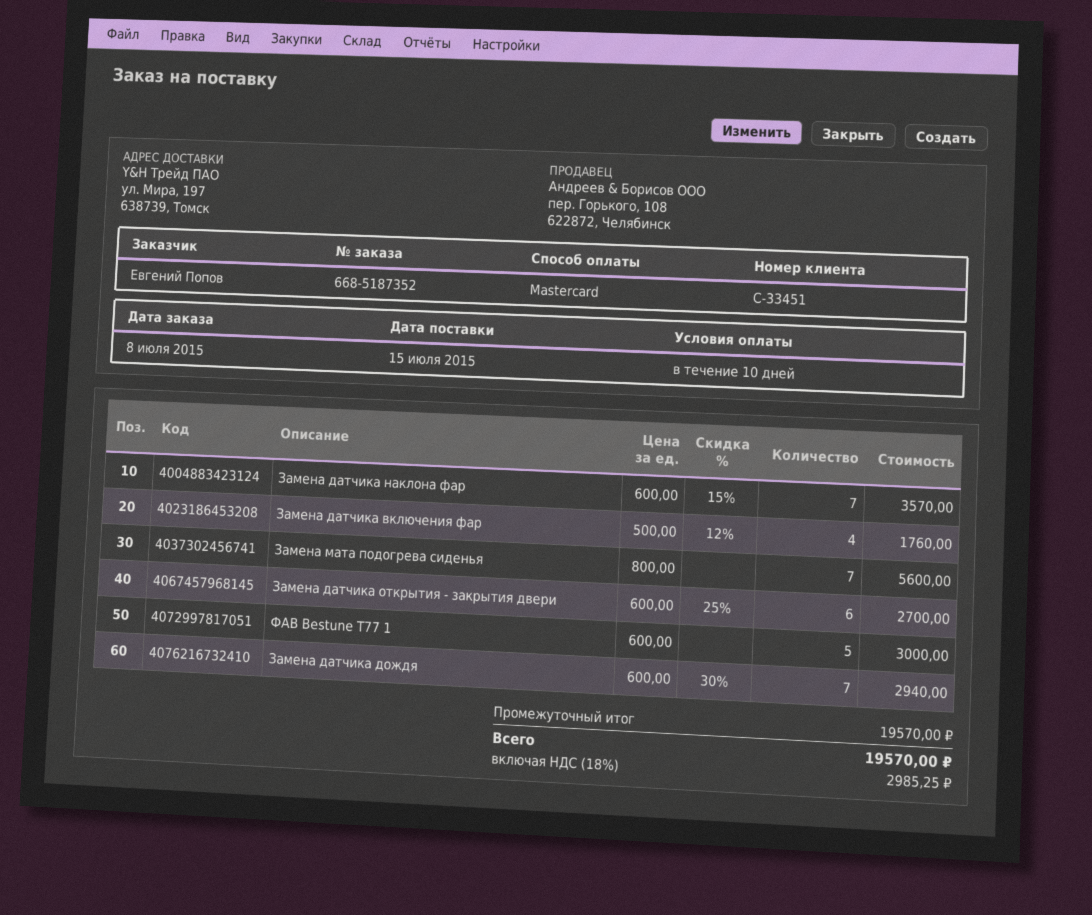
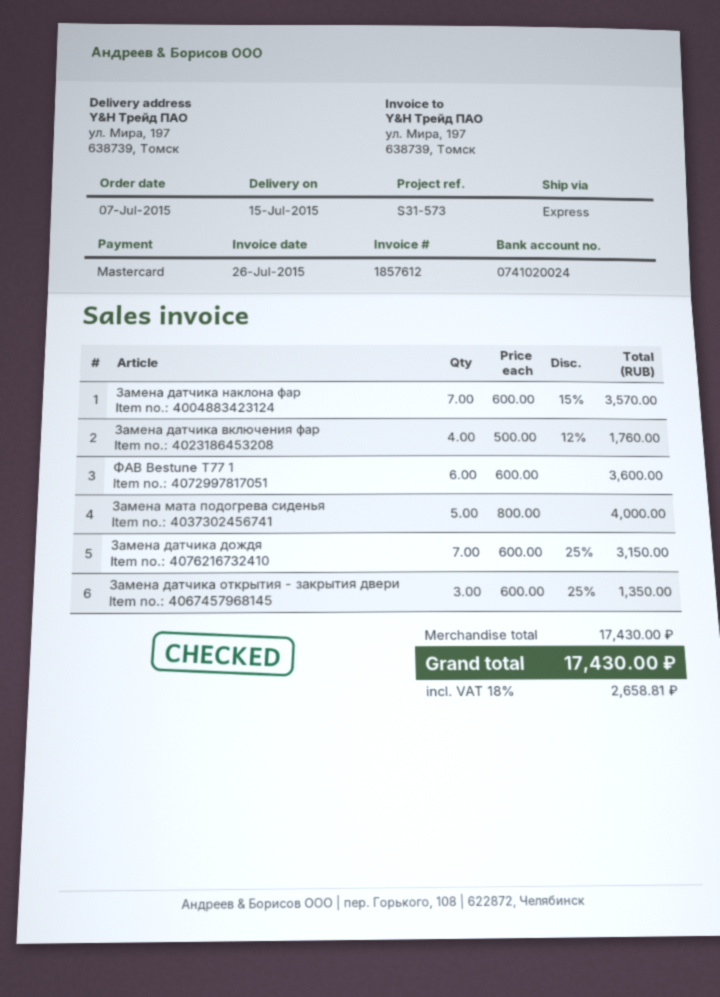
order date: 2015-07-08 -> 2015-07-07
Замена мата подогрева сиденья: 7 x 800.00 = 5600.00 -> 5 x 800.00 = 4000.00
Замена датчика открытия - закрытия двери: 6 x 600.00 - 25% = 2700.00 -> 3 x 600.00 - 25% = 1350.00
ФАВ Bestune T77 1: 5 x 600.00 = 3000.00 -> 6 x 600.00 = 3600.00
Замена датчика дождя: 7 x 600.00 - 30% = 2940.00 -> 7 x 600.00 - 25% = 3150.00
subtotal: 19570.00 -> 17430.00
tax: 18% = 2985.25 -> 18% = 2658.81
total: 19570.00 -> 17430.00

